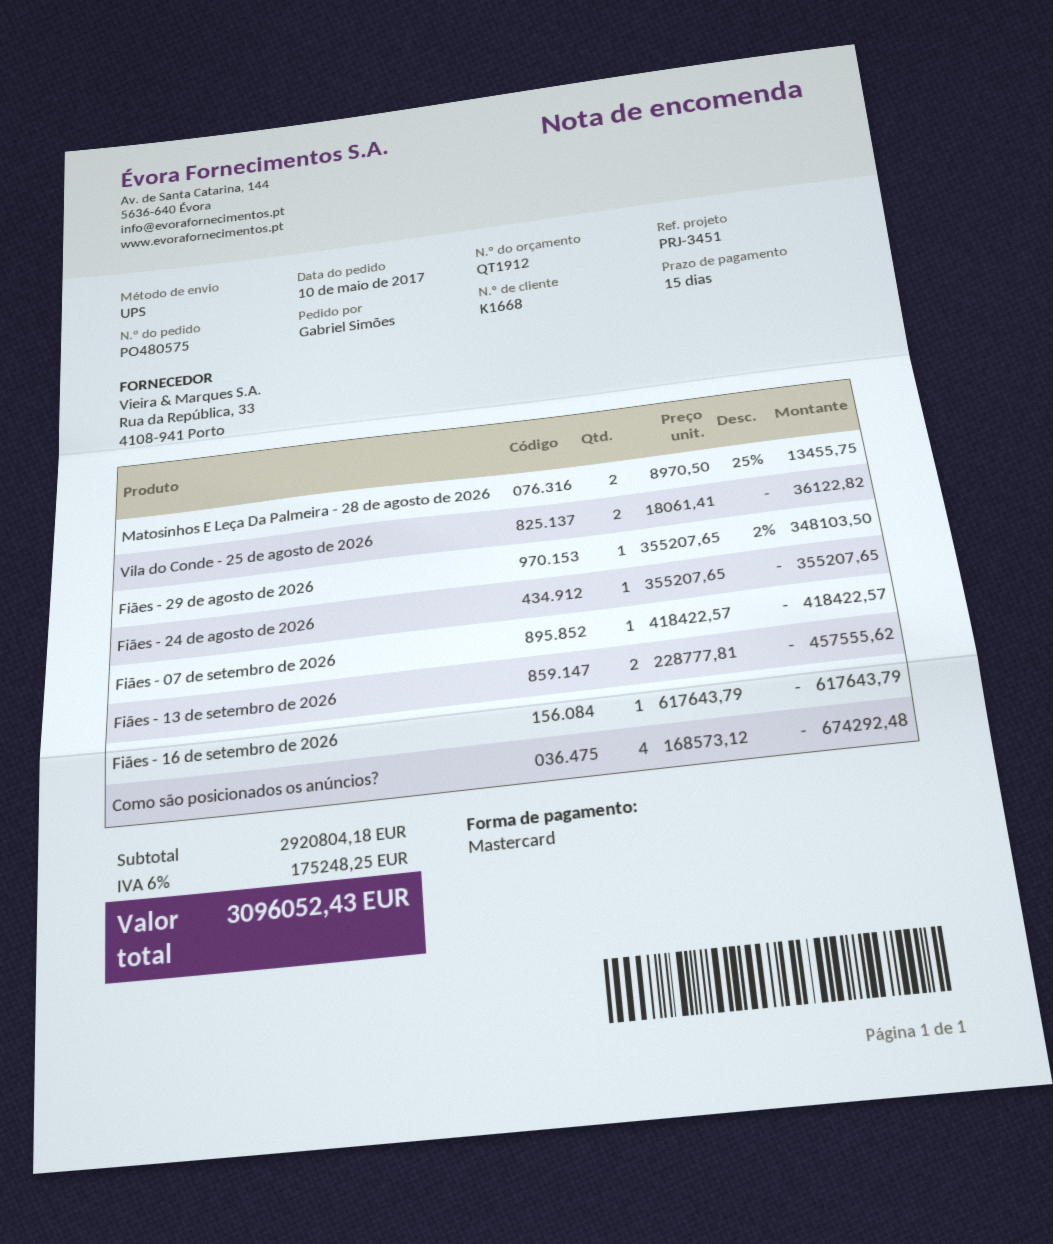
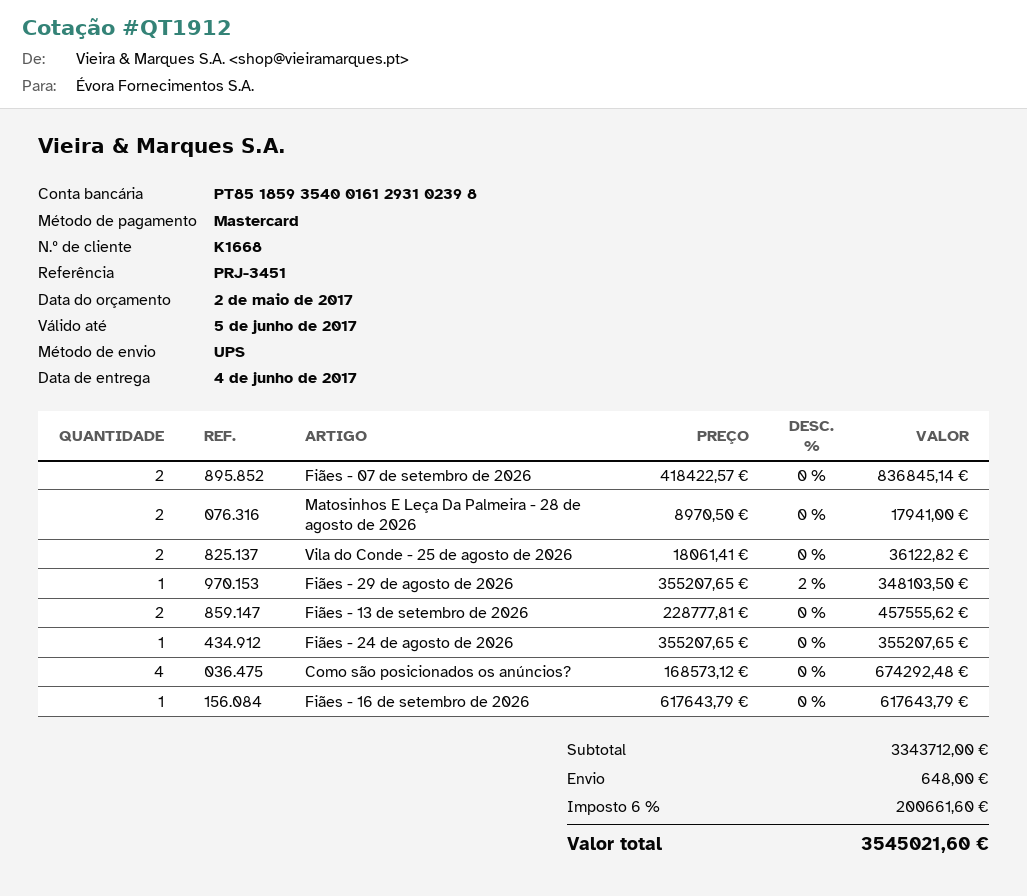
Matosinhos E Leça Da Palmeira - 28 de agosto de 2026: 2 x 8970.50 - 25% = 13455.75 -> 2 x 8970.50 = 17941.00
Fiães - 07 de setembro de 2026: 1 x 418422.57 = 418422.57 -> 2 x 418422.57 = 836845.14
subtotal: 2920804.18 -> 3343712.00
shipping: none -> 648.00
tax: 6% = 175248.25 -> 6% = 200661.60
total: 3096052.43 -> 3545021.60

